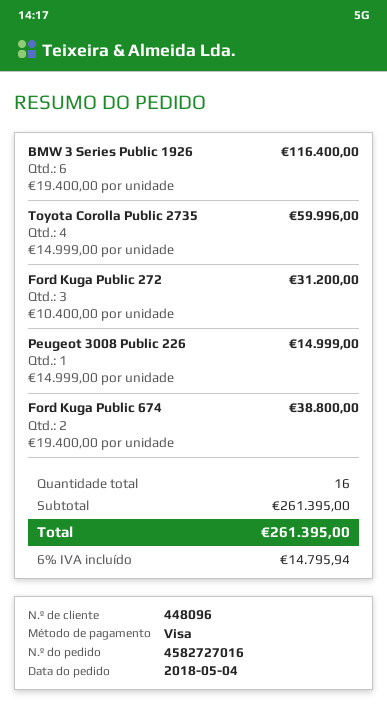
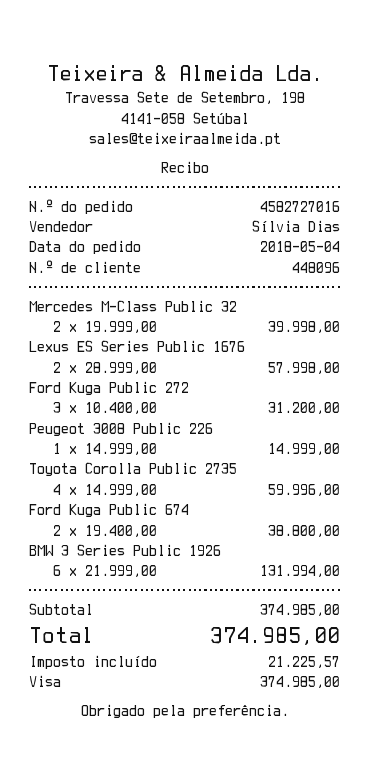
BMW 3 Series Public 1926: 6 x 19400.00 = 116400.00 -> 6 x 21999.00 = 131994.00
Mercedes M-Class Public 32: none -> 2 x 19999.00 = 39998.00
Lexus ES Series Public 1676: none -> 2 x 28999.00 = 57998.00
subtotal: 261395.00 -> 374985.00
tax: 14795.94 -> 21225.57
total: 261395.00 -> 374985.00

